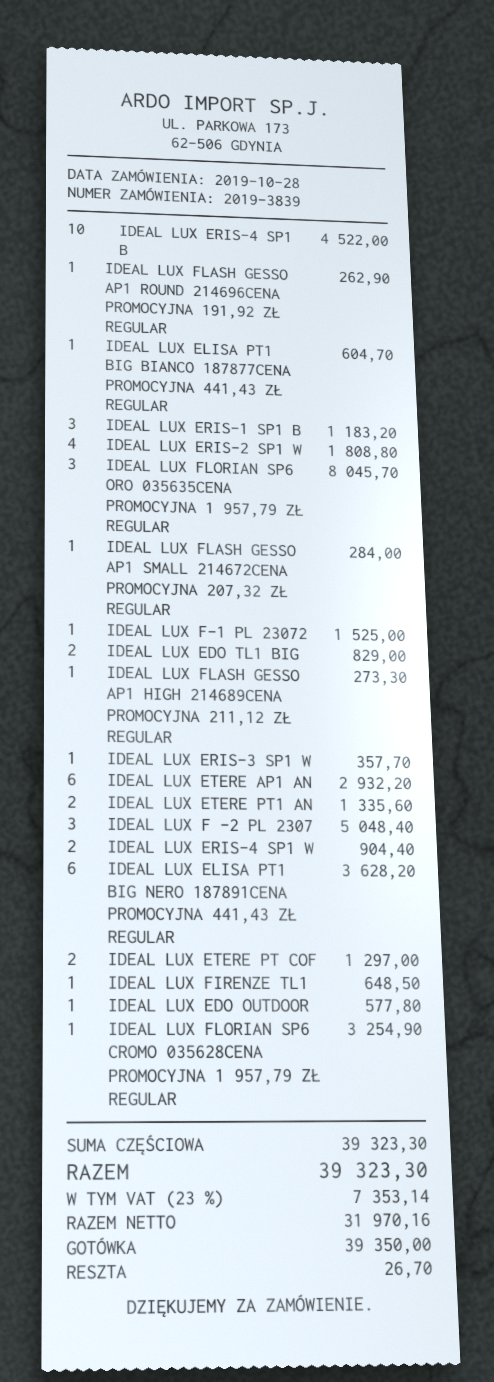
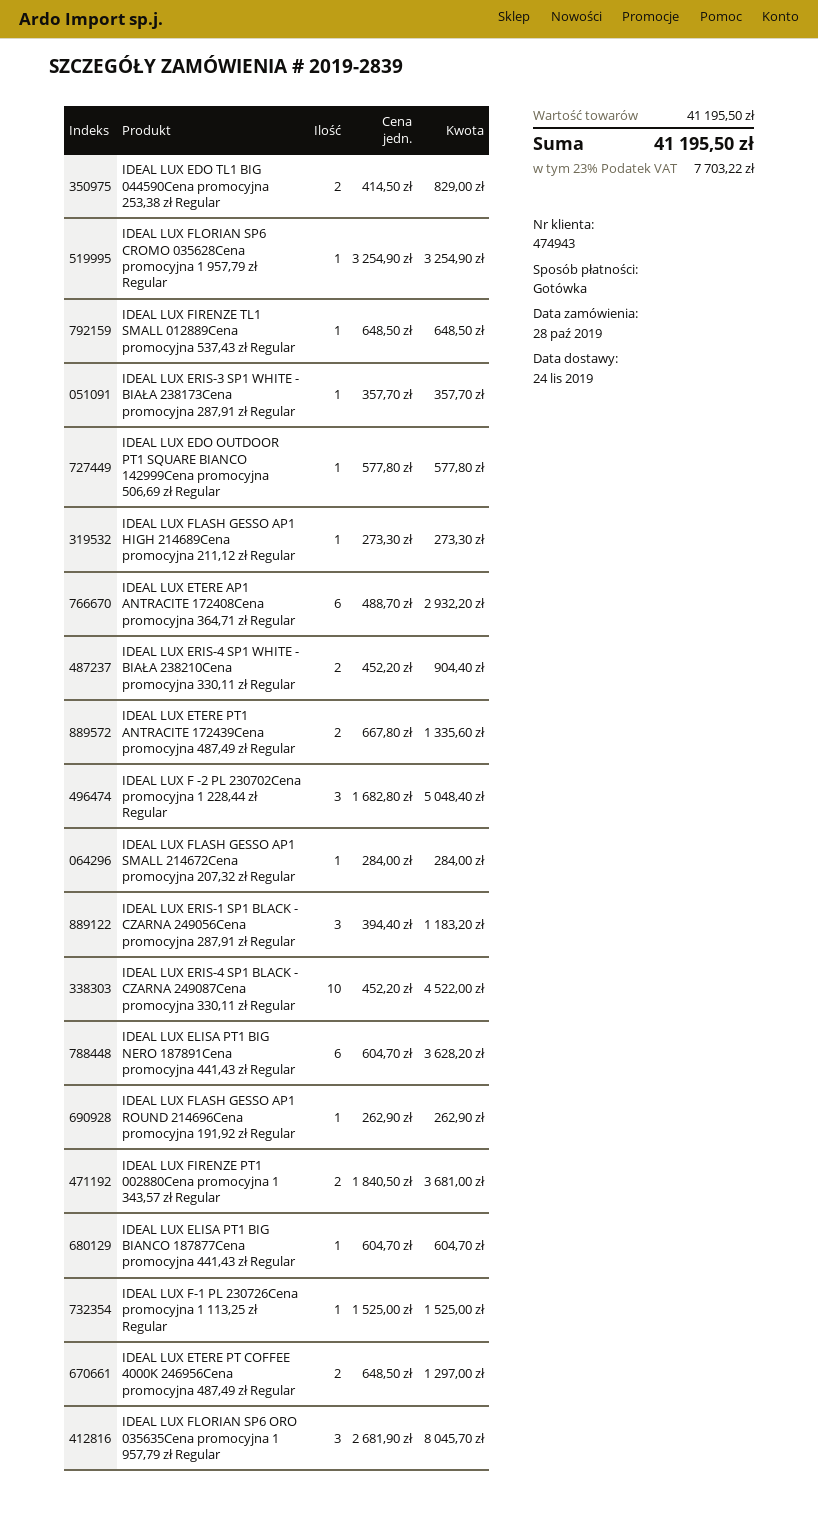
order number: 2019-3839 -> 2019-2839
IDEAL LUX ERIS-2 SP1 W: 4 for 1808.80 -> none
IDEAL LUX FIRENZE PT1 002880Cena promocyjna 1 343,57 zł Regular: none -> 2 for 3681.00
subtotal: 39323.30 -> 41195.50
tax: 23% = 7353.14 -> 23% = 7703.22
total: 39323.30 -> 41195.50

